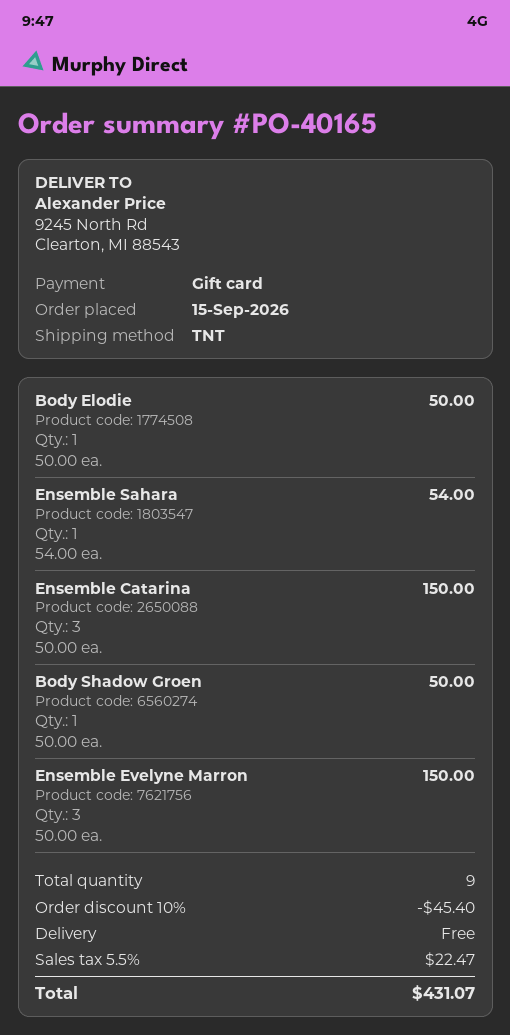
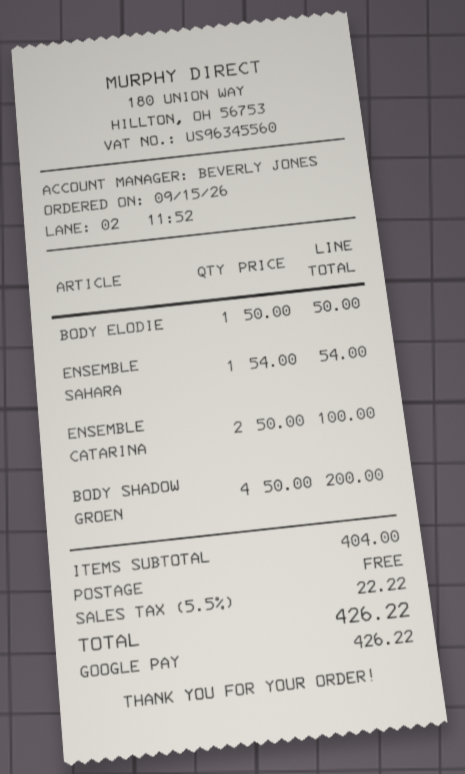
payment method: gift card -> Google Pay
Ensemble Catarina: 3 x 50.00 = 150.00 -> 2 x 50.00 = 100.00
Body Shadow Groen: 1 x 50.00 = 50.00 -> 4 x 50.00 = 200.00
Ensemble Evelyne Marron: 3 x 50.00 = 150.00 -> none
discount: 10% = 45.40 -> none
tax: 5.5% = 22.47 -> 5.5% = 22.22
total: 431.07 -> 426.22

